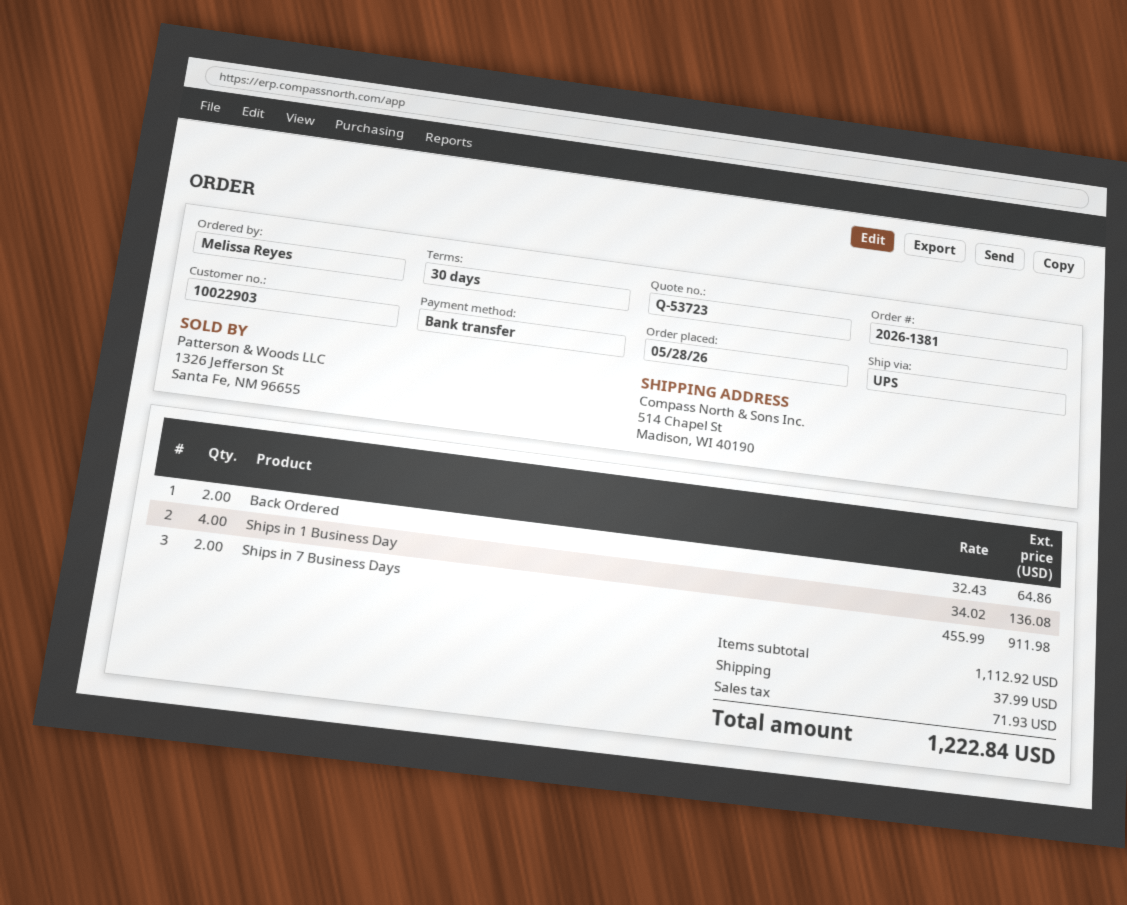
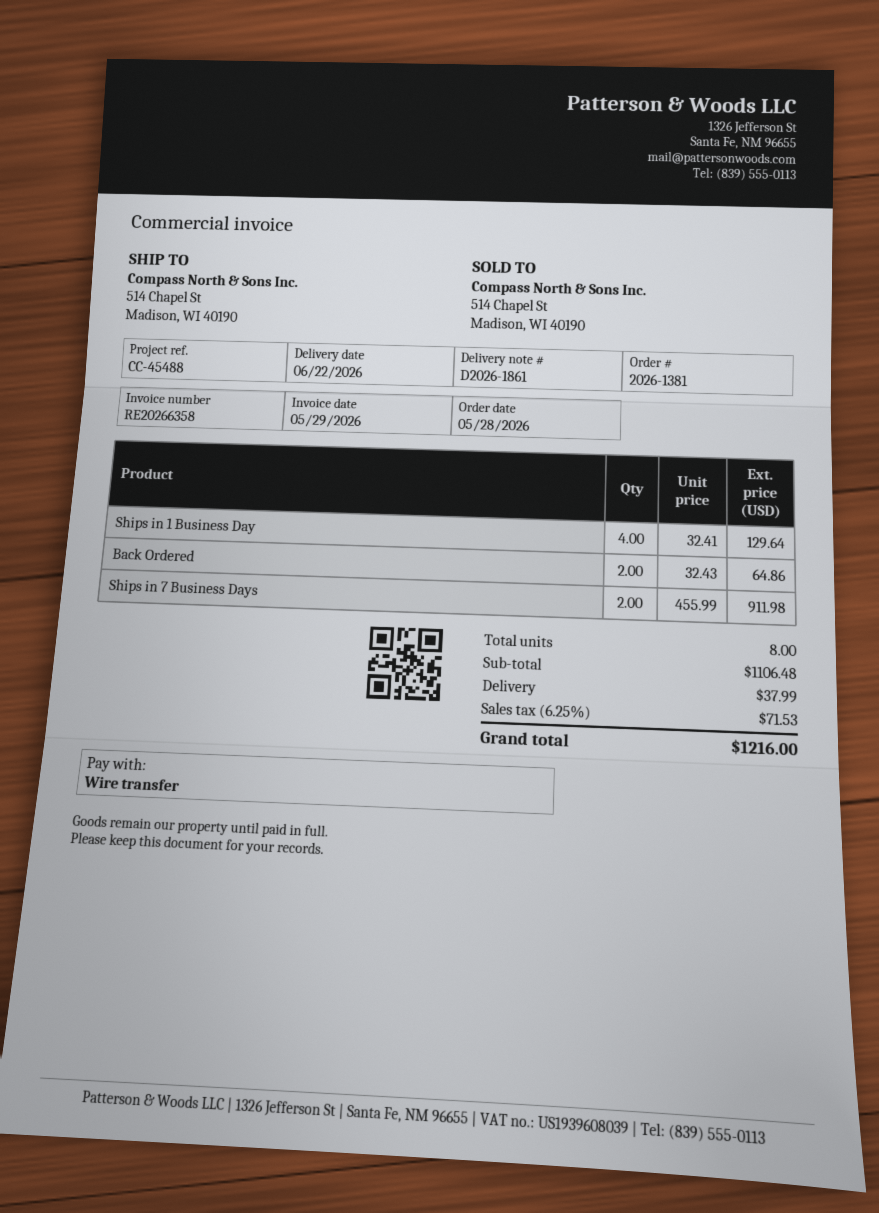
Ships in 1 Business Day: 4 x 34.02 = 136.08 -> 4 x 32.41 = 129.64
subtotal: 1112.92 -> 1106.48
tax: 71.93 -> 71.53
total: 1222.84 -> 1216.00

